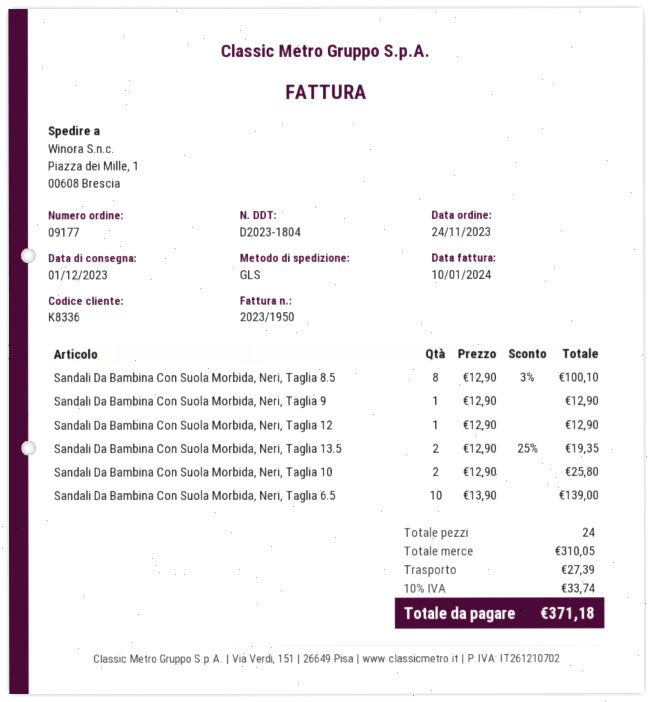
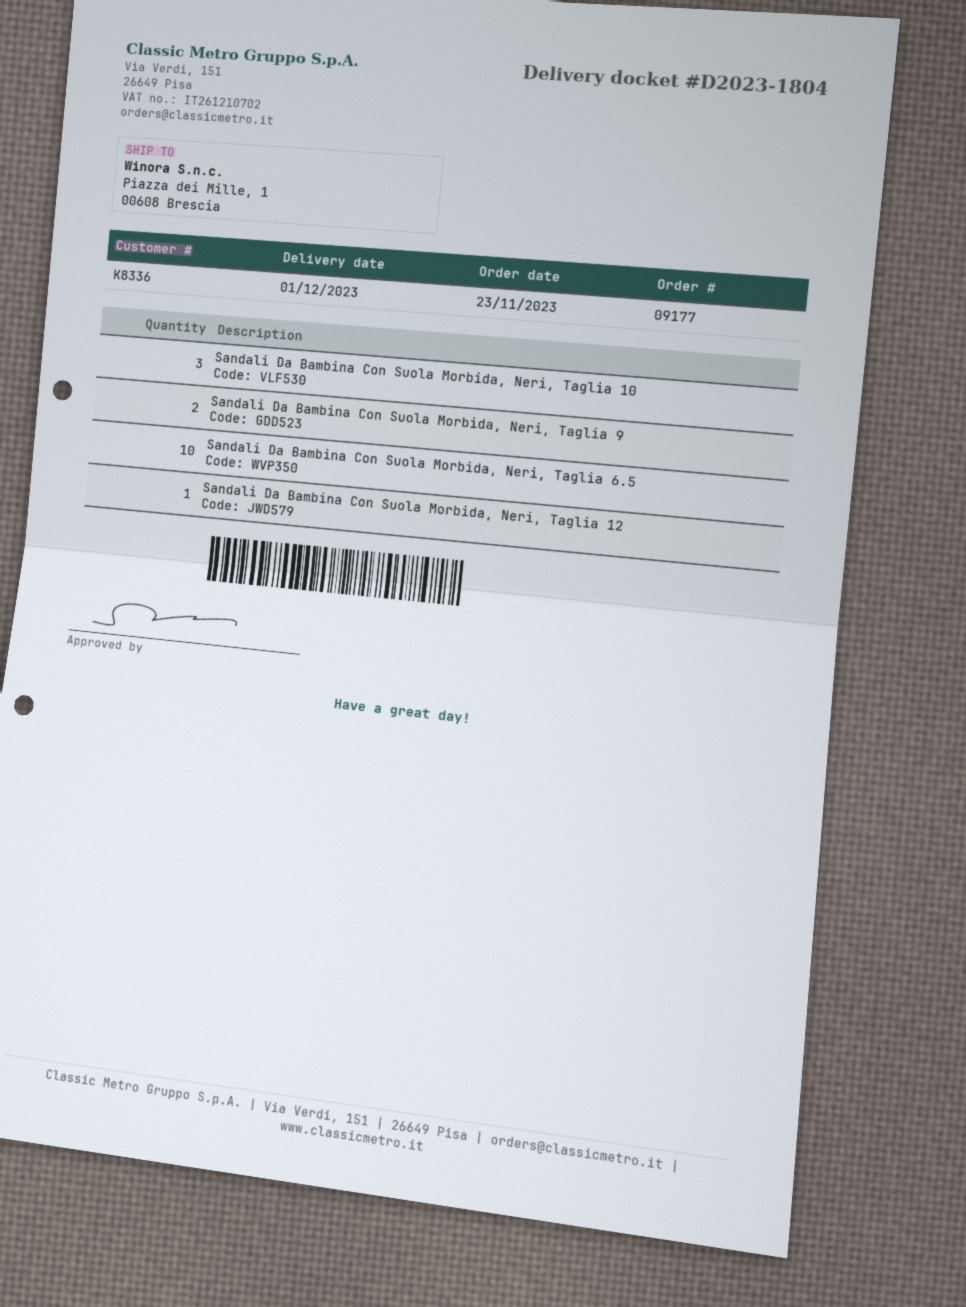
order date: 2023-11-24 -> 2023-11-23
Sandali Da Bambina Con Suola Morbida, Neri, Taglia 8.5: 8 -> none
Sandali Da Bambina Con Suola Morbida, Neri, Taglia 9: 1 -> 2
Sandali Da Bambina Con Suola Morbida, Neri, Taglia 13.5: 2 -> none
Sandali Da Bambina Con Suola Morbida, Neri, Taglia 10: 2 -> 3

